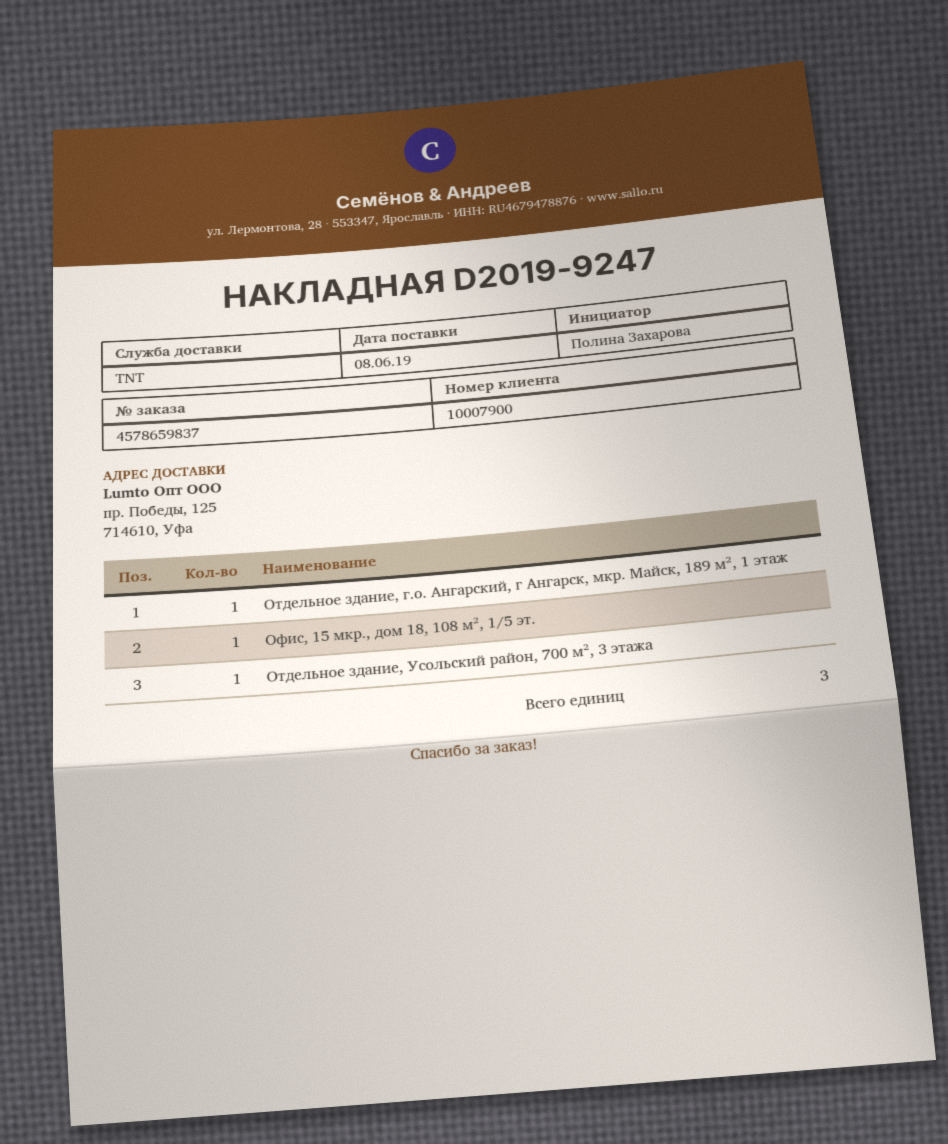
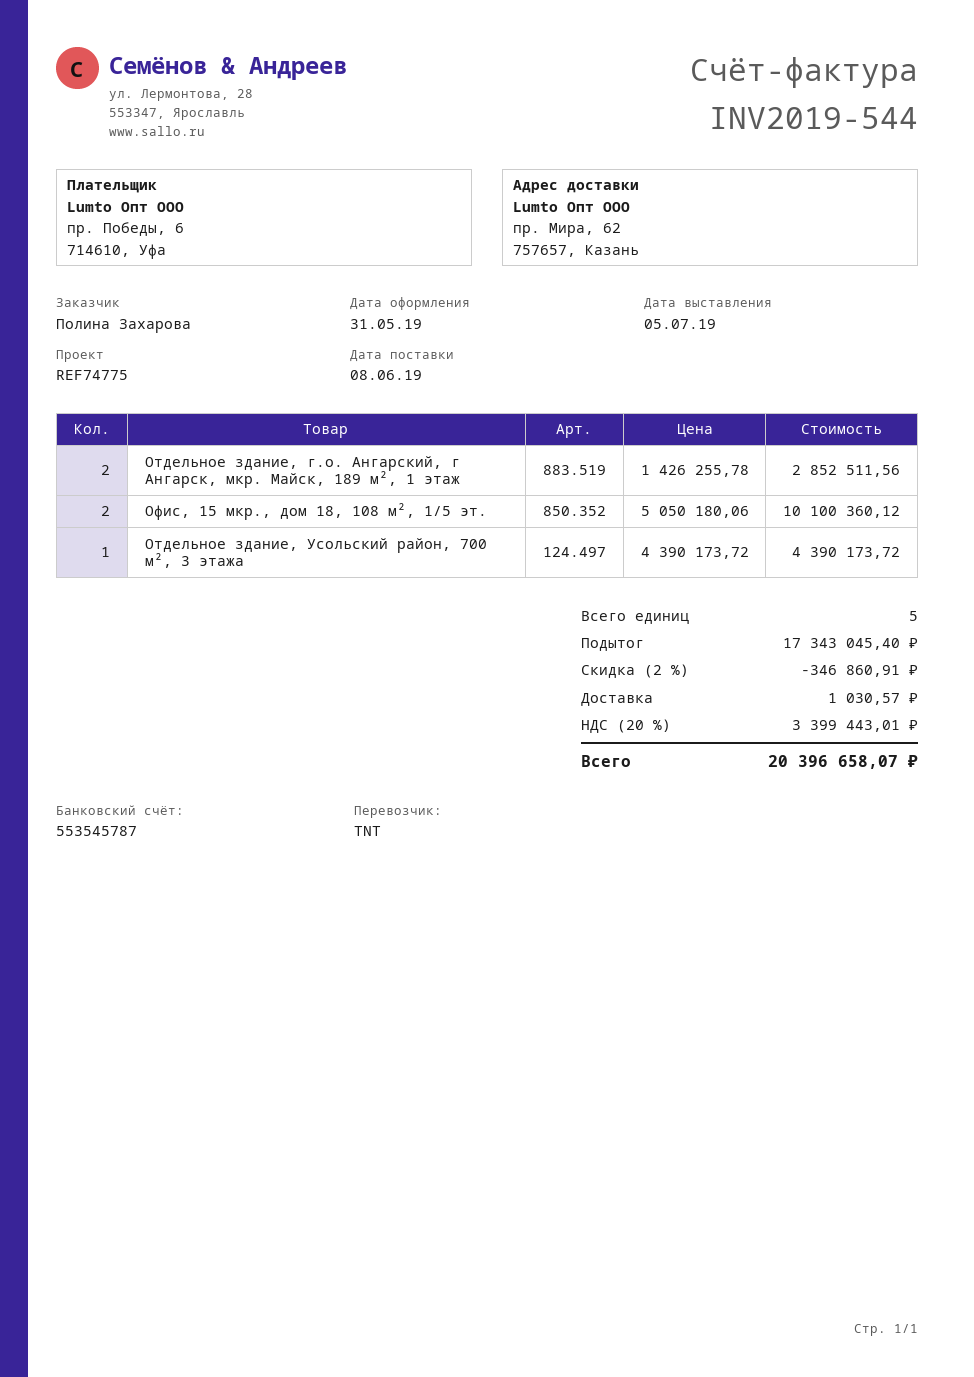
ship to: пр. Победы, 125, 714610, Уфа -> пр. Мира, 62, 757657, Казань
Отдельное здание, г.о. Ангарский, г Ангарск, мкр. Майск, 189 м², 1 этаж: 1 -> 2
Офис, 15 мкр., дом 18, 108 м², 1/5 эт.: 1 -> 2
total quantity: 3 -> 5

